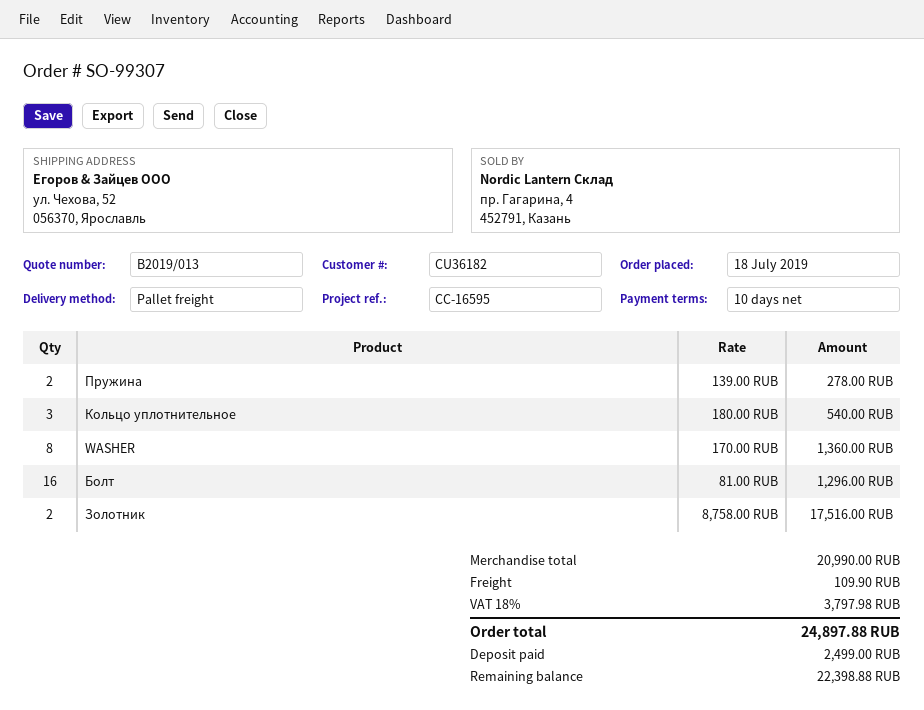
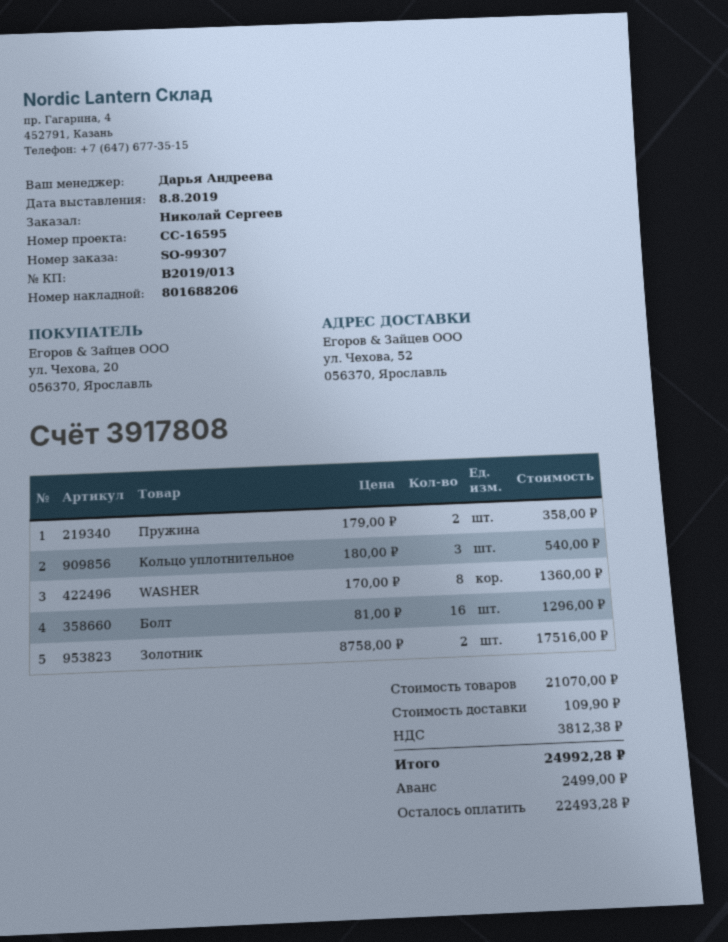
Пружина: 2 x 139.00 = 278.00 -> 2 x 179.00 = 358.00
subtotal: 20990.00 -> 21070.00
tax: 3797.98 -> 3812.38
total: 24897.88 -> 24992.28
balance: 22398.88 -> 22493.28

